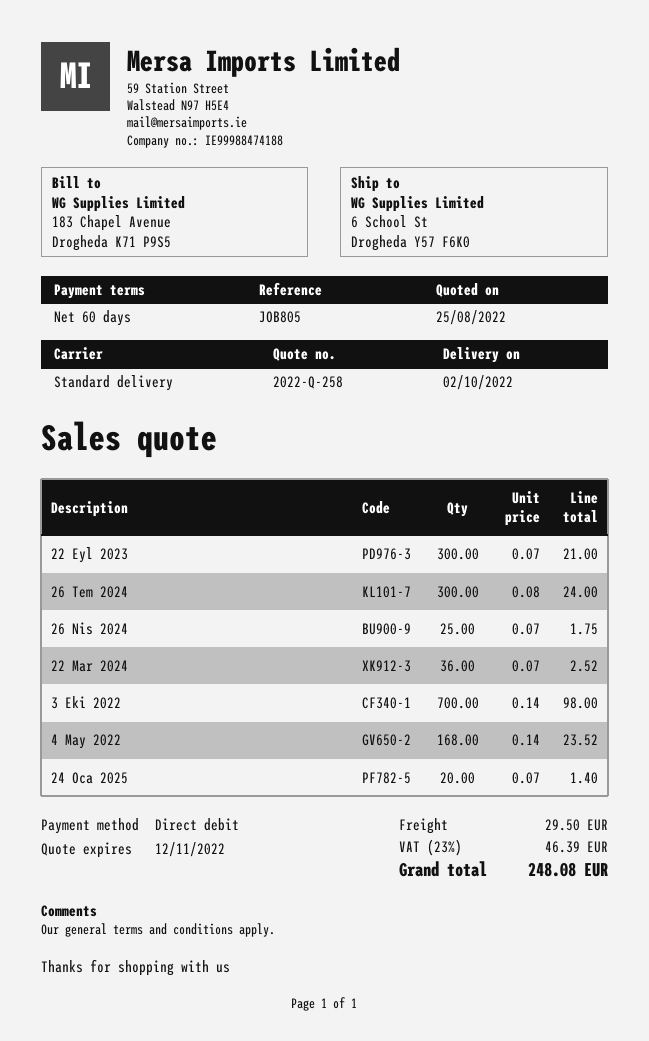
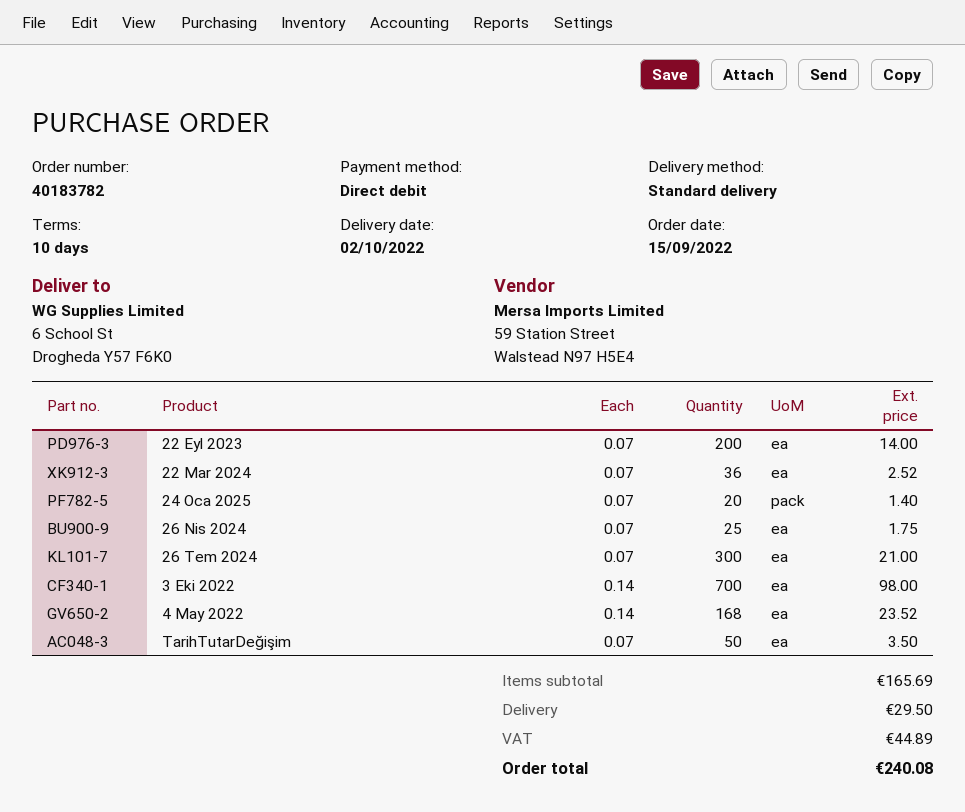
payment terms: 60 days -> 10 days
22 Eyl 2023: 300 x 0.07 = 21.00 -> 200 x 0.07 = 14.00
26 Tem 2024: 300 x 0.08 = 24.00 -> 300 x 0.07 = 21.00
TarihTutarDeğişim: none -> 50 x 0.07 = 3.50
tax: 46.39 -> 44.89
total: 248.08 -> 240.08

